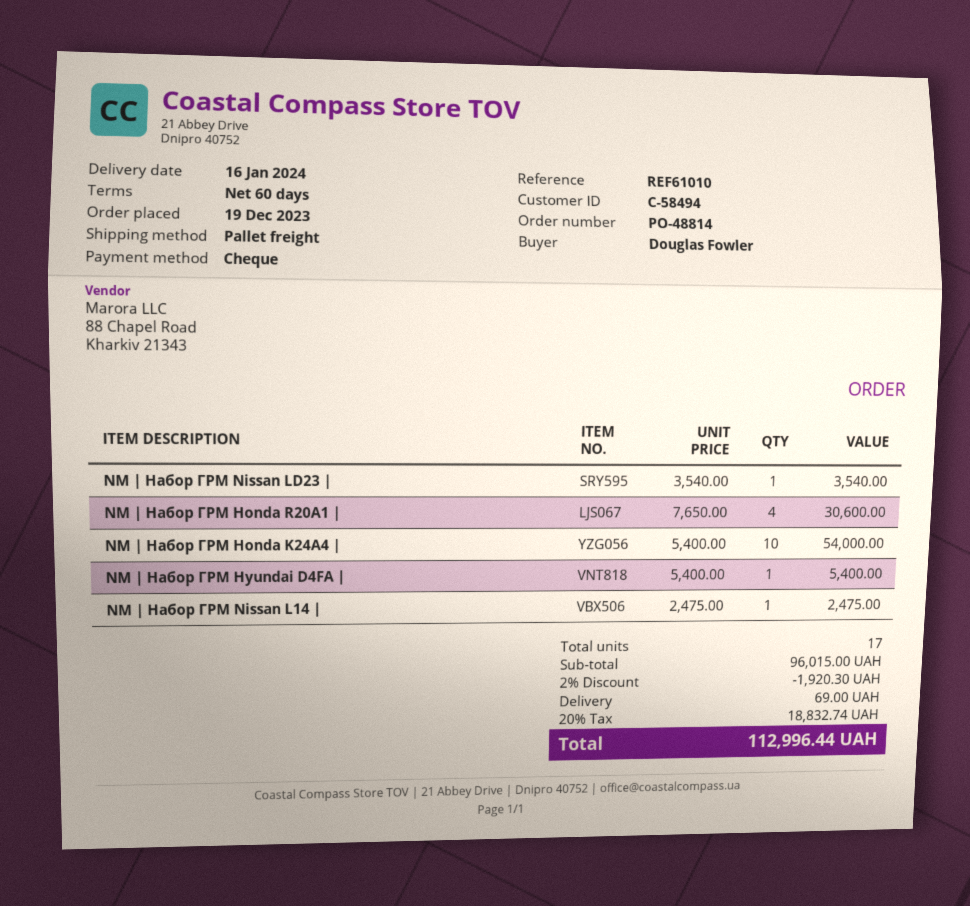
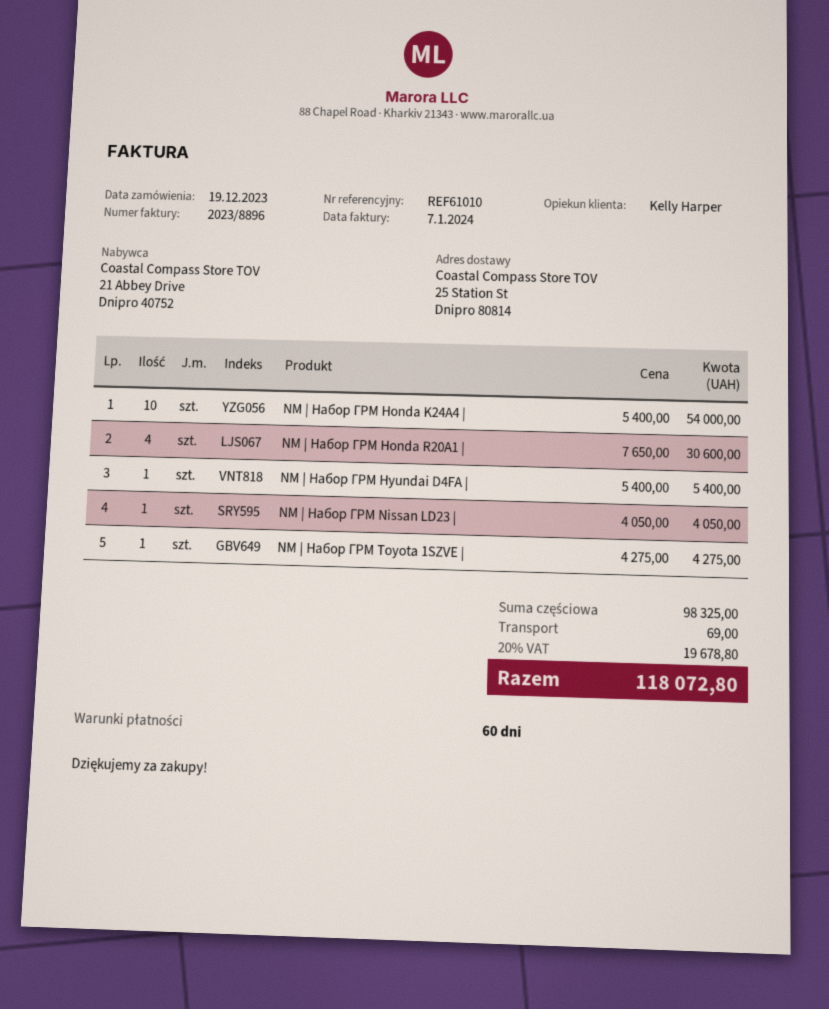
NM | Набор ГРМ Nissan LD23 |: 1 x 3540.00 = 3540.00 -> 1 x 4050.00 = 4050.00
NM | Набор ГРМ Nissan L14 |: 1 x 2475.00 = 2475.00 -> none
NM | Набор ГРМ Toyota 1SZVE |: none -> 1 x 4275.00 = 4275.00
subtotal: 96015.00 -> 98325.00
discount: 2% = 1920.30 -> none
tax: 20% = 18832.74 -> 20% = 19678.80
total: 112996.44 -> 118072.80

